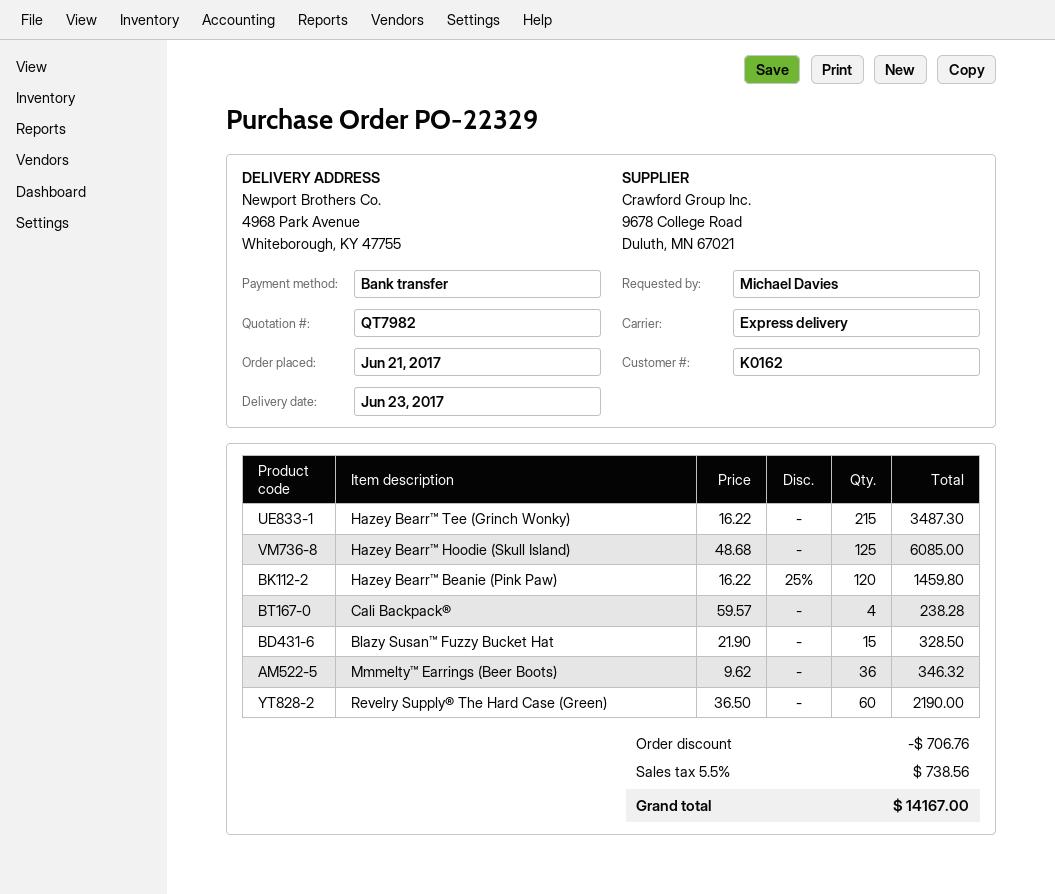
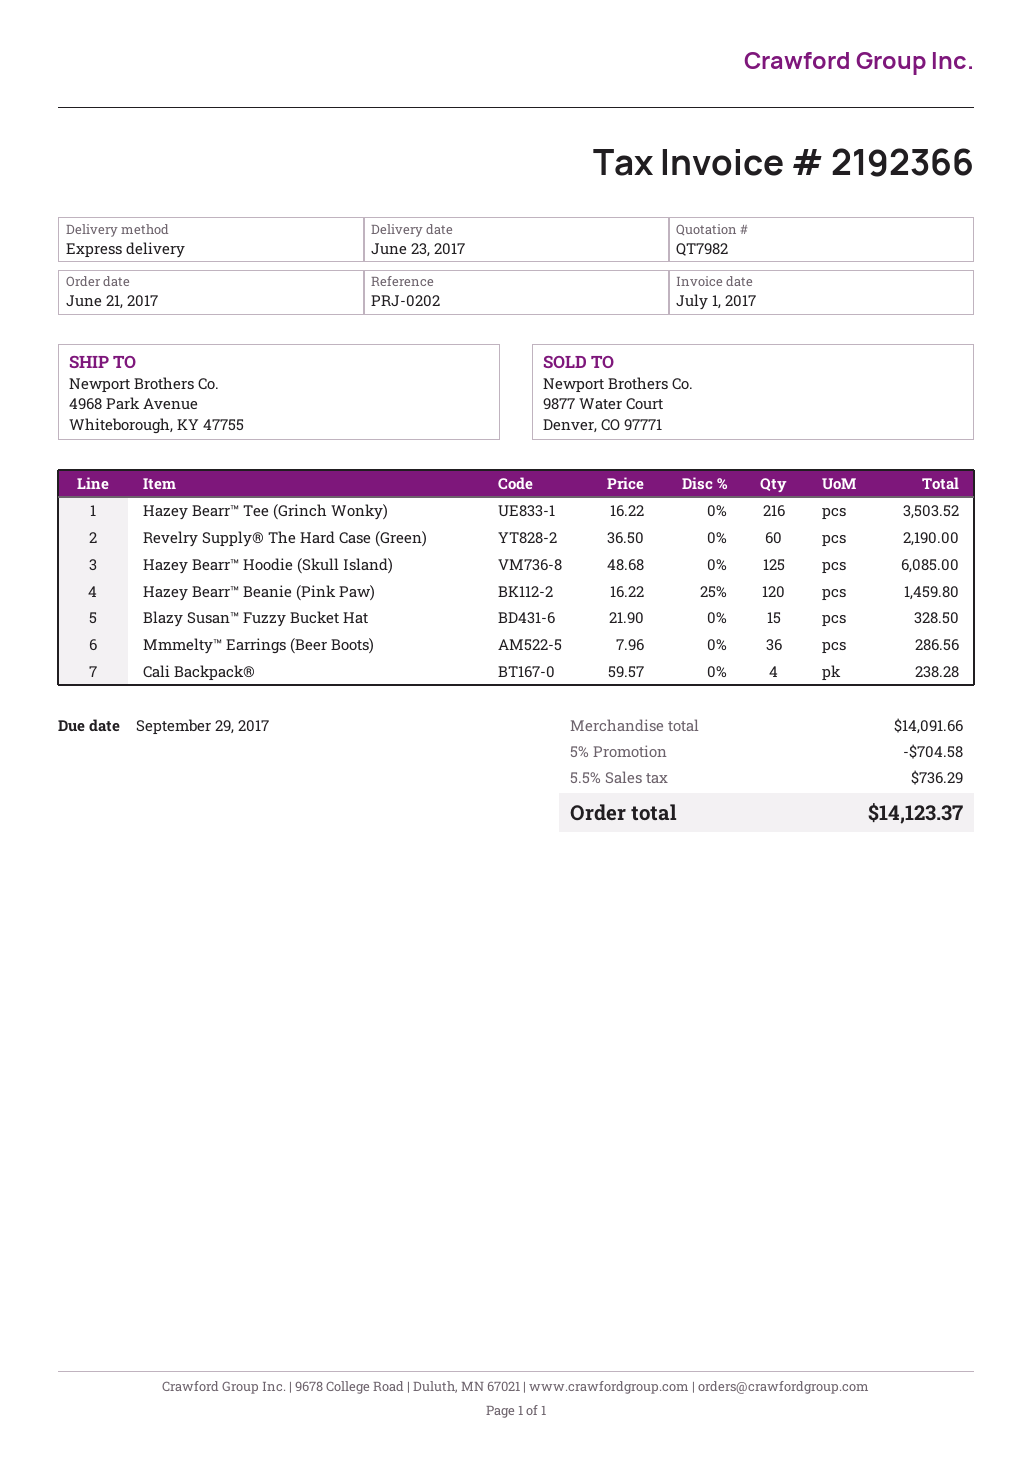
Hazey Bearr™ Tee (Grinch Wonky): 215 x 16.22 = 3487.30 -> 216 x 16.22 = 3503.52
Mmmelty™ Earrings (Beer Boots): 36 x 9.62 = 346.32 -> 36 x 7.96 = 286.56
discount: 706.76 -> 704.58
tax: 5.5% = 738.56 -> 5.5% = 736.29
total: 14167.00 -> 14123.37

